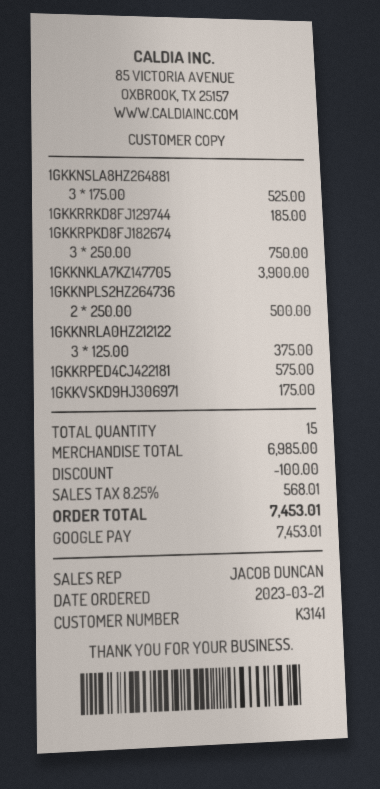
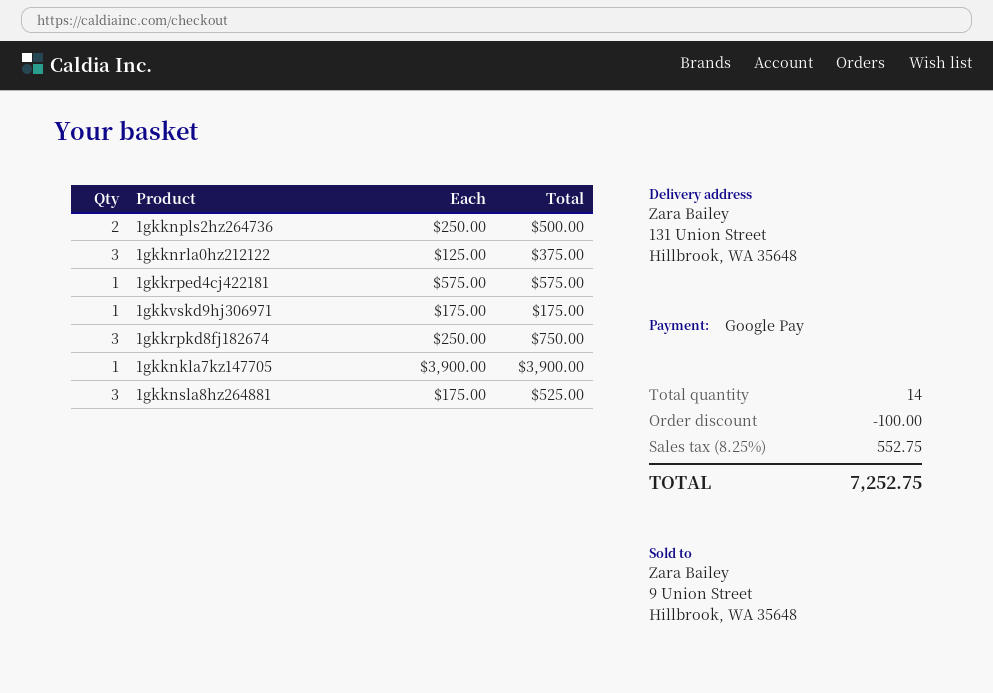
1GKKRRKD8FJ129744: 1 x 185.00 = 185.00 -> none
total quantity: 15 -> 14
tax: 8.25% = 568.01 -> 8.25% = 552.75
total: 7453.01 -> 7252.75

